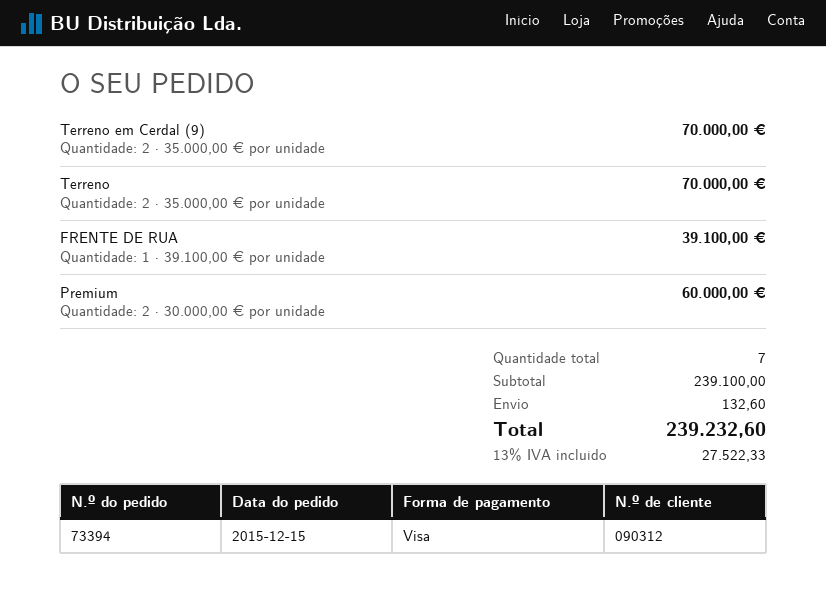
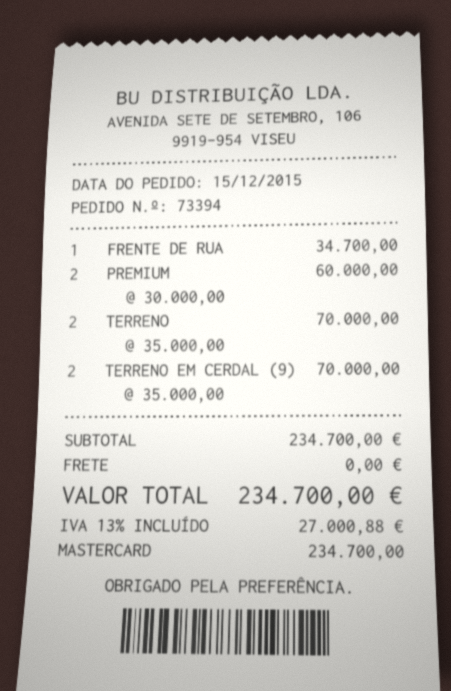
payment method: Visa -> Mastercard
FRENTE DE RUA: 1 x 39100.00 = 39100.00 -> 1 x 34700.00 = 34700.00
subtotal: 239100.00 -> 234700.00
shipping: 132.60 -> 0.00
tax: 13% = 27522.33 -> 13% = 27000.88
total: 239232.60 -> 234700.00

